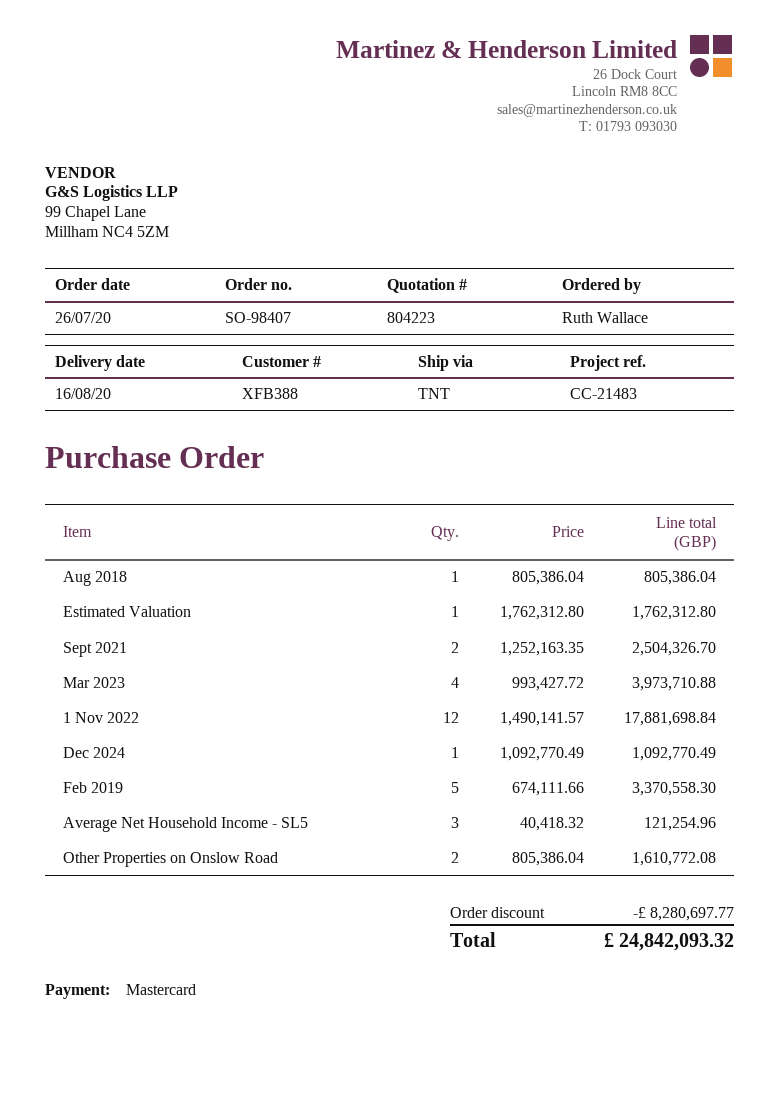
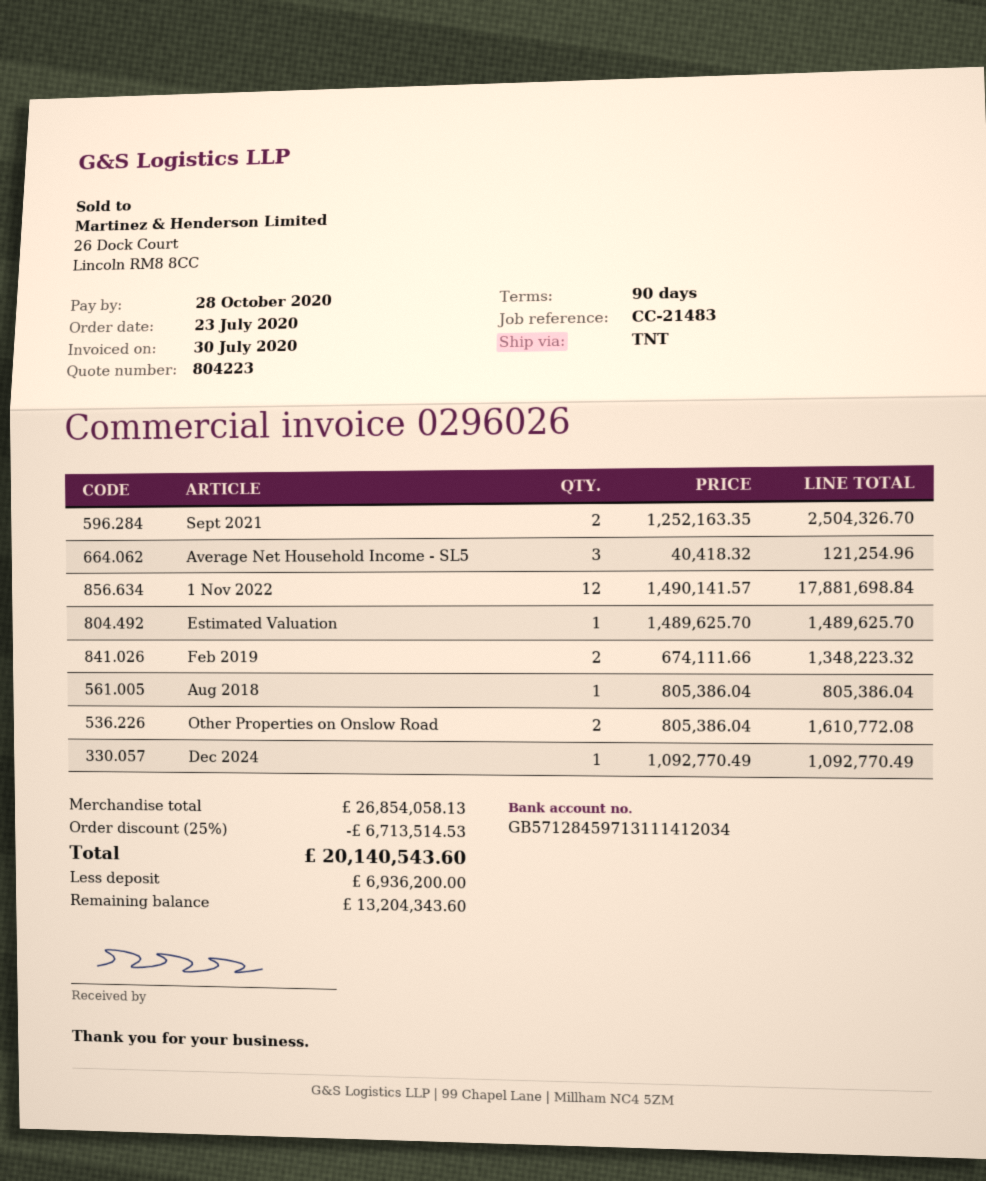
order date: 2020-07-26 -> 2020-07-23
Estimated Valuation: 1 x 1762312.80 = 1762312.80 -> 1 x 1489625.70 = 1489625.70
Mar 2023: 4 x 993427.72 = 3973710.88 -> none
Feb 2019: 5 x 674111.66 = 3370558.30 -> 2 x 674111.66 = 1348223.32
discount: 8280697.77 -> 6713514.53
total: 24842093.32 -> 20140543.60

